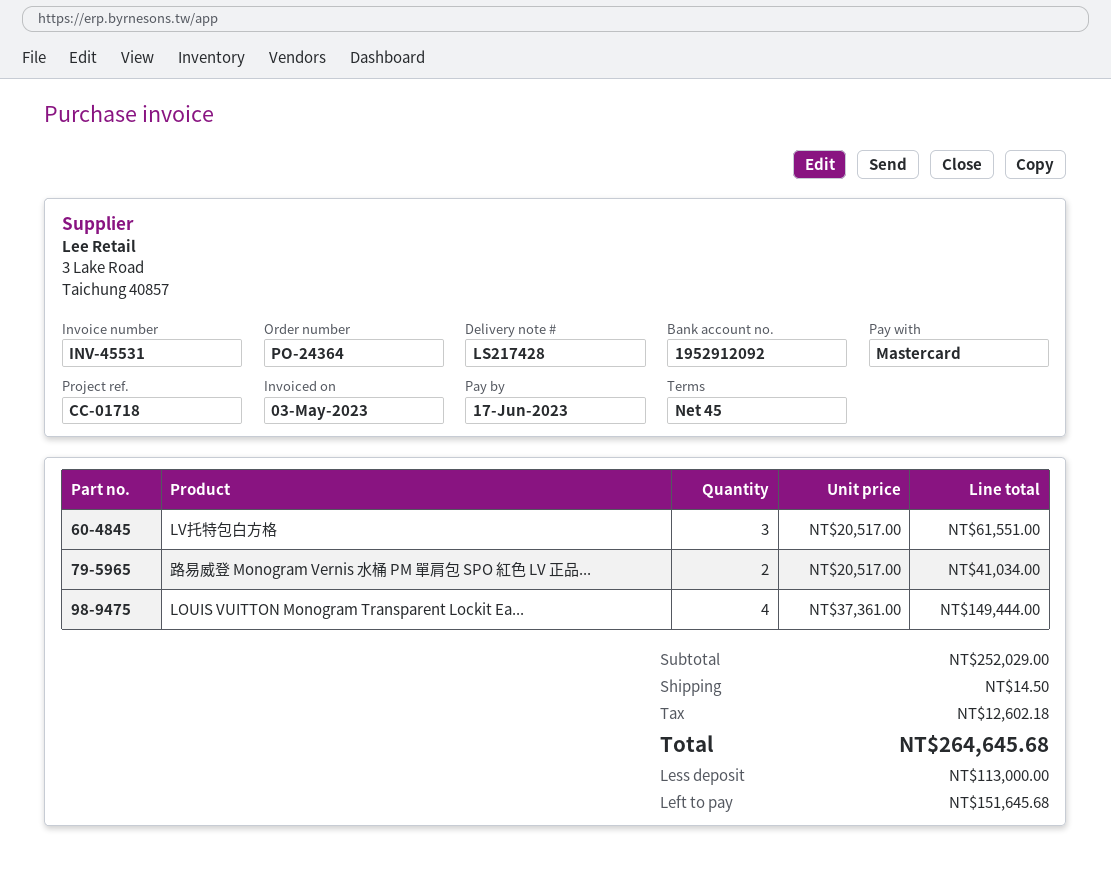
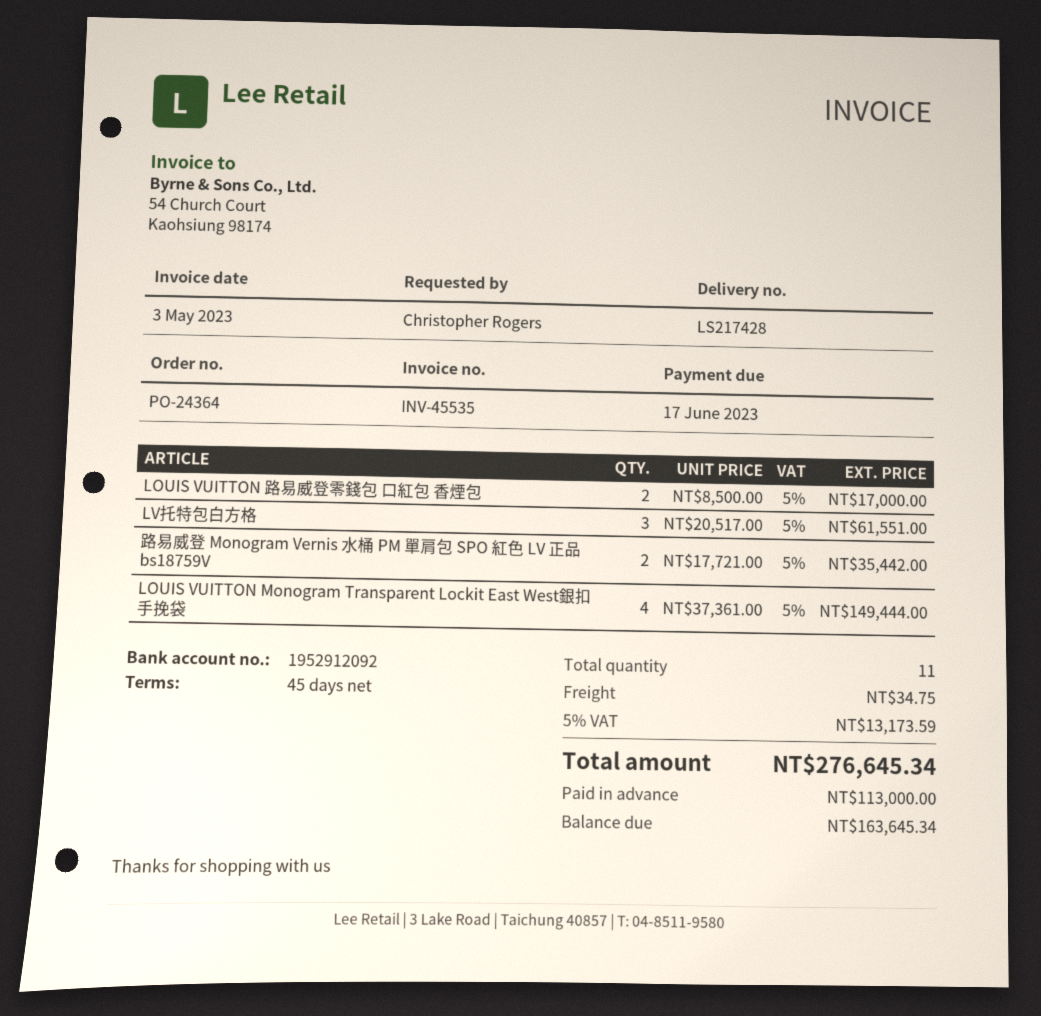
invoice number: INV-45531 -> INV-45535
路易威登 Monogram Vernis 水桶 PM 單肩包 SPO 紅色 LV 正品...: 2 x 20517.00 = 41034.00 -> 2 x 17721.00 = 35442.00
LOUIS VUITTON 路易威登零錢包 口紅包 香煙包: none -> 2 x 8500.00 = 17000.00
shipping: 14.50 -> 34.75
tax: 12602.18 -> 13173.59
total: 264645.68 -> 276645.34
balance: 151645.68 -> 163645.34

